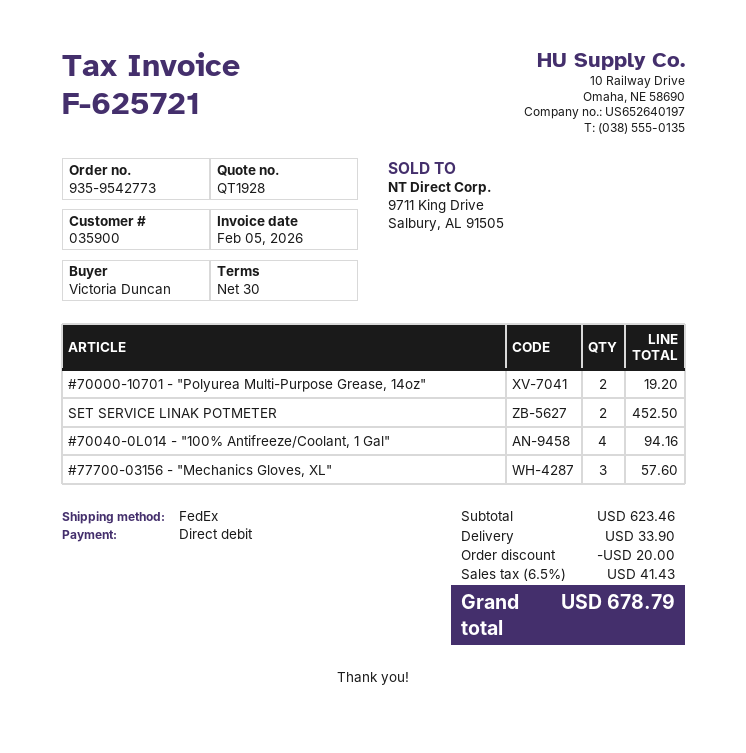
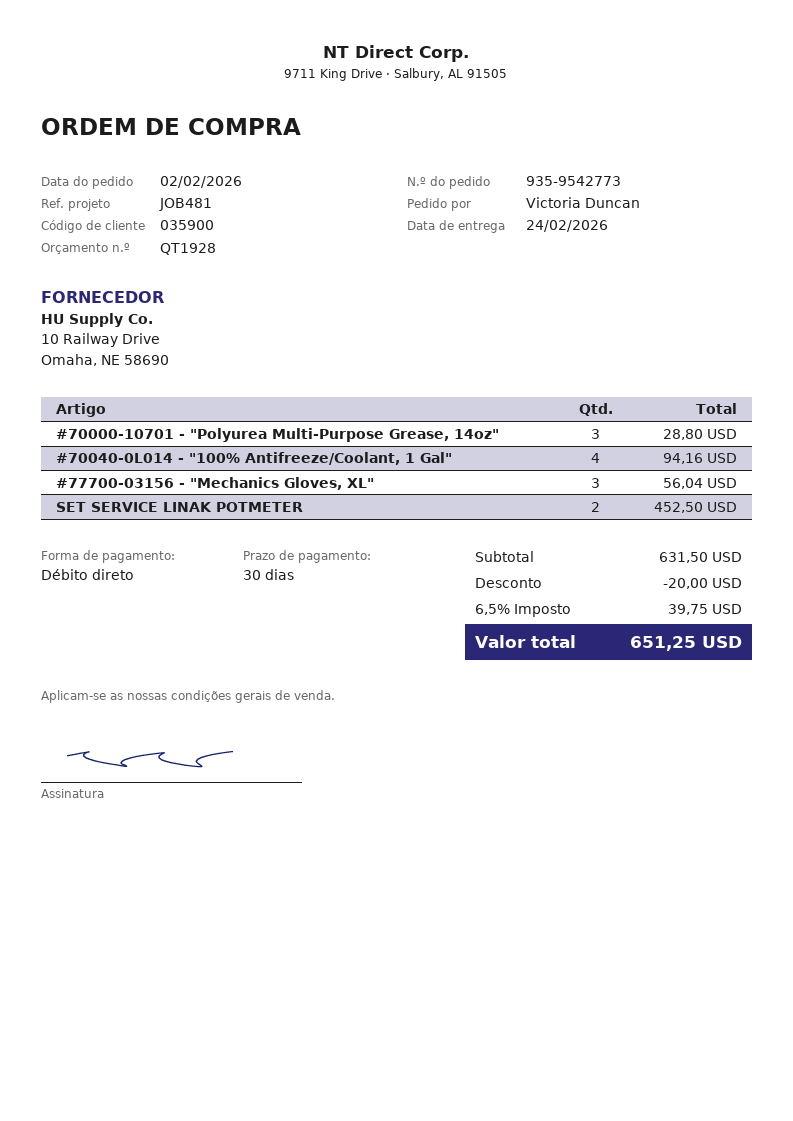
#70000-10701 - "Polyurea Multi-Purpose Grease, 14oz": 2 for 19.20 -> 3 for 28.80
#77700-03156 - "Mechanics Gloves, XL": 3 for 57.60 -> 3 for 56.04
subtotal: 623.46 -> 631.50
shipping: 33.90 -> none
tax: 6.5% = 41.43 -> 6.5% = 39.75
total: 678.79 -> 651.25

